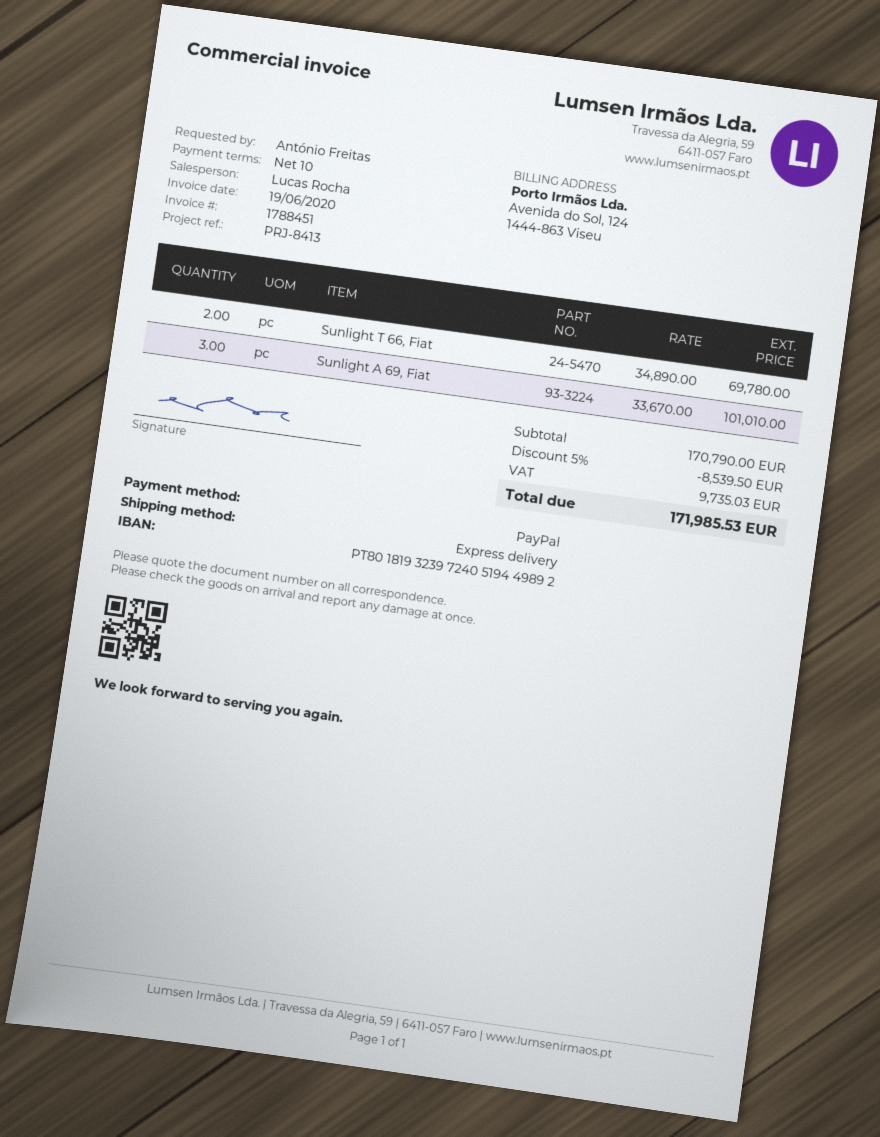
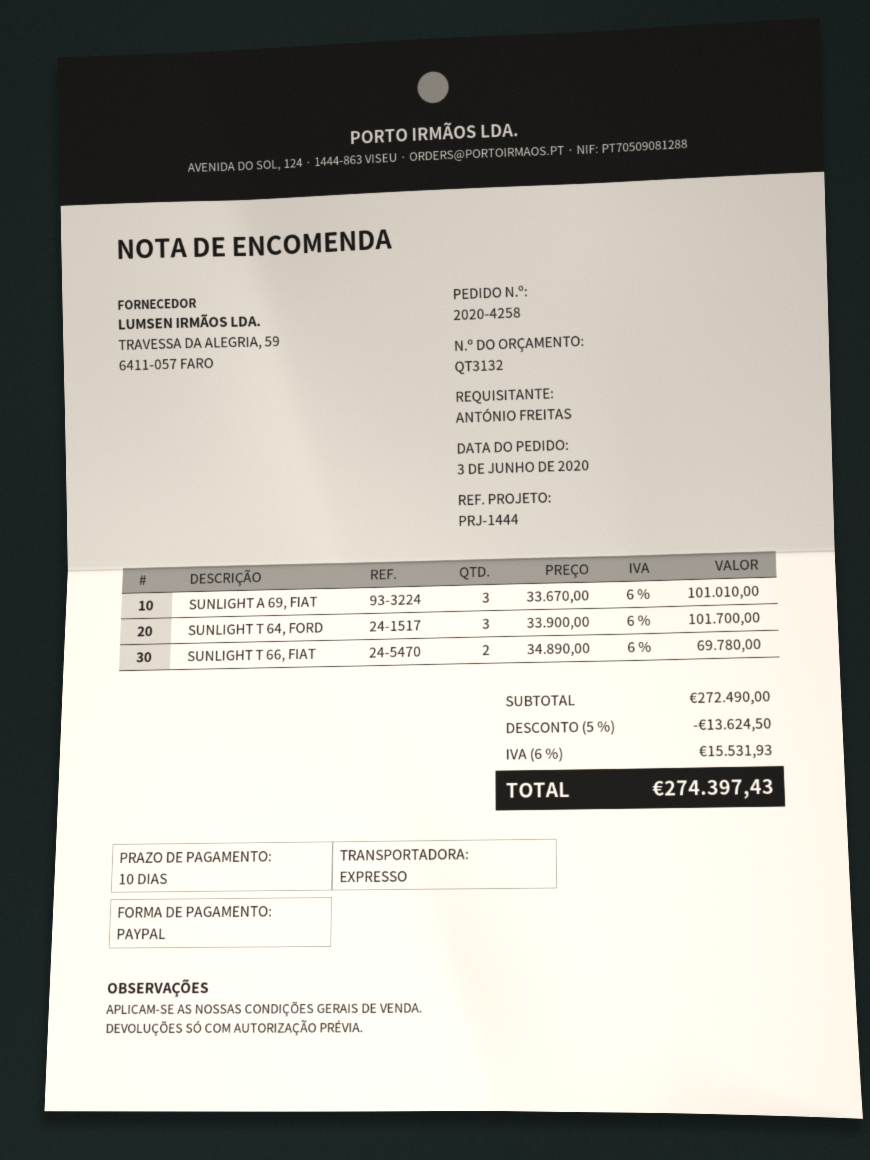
reference: PRJ-8413 -> PRJ-1444
SUNLIGHT T 64, FORD: none -> 3 x 33900.00 = 101700.00
subtotal: 170790.00 -> 272490.00
discount: 5% = 8539.50 -> 5% = 13624.50
tax: 9735.03 -> 15531.93
total: 171985.53 -> 274397.43

